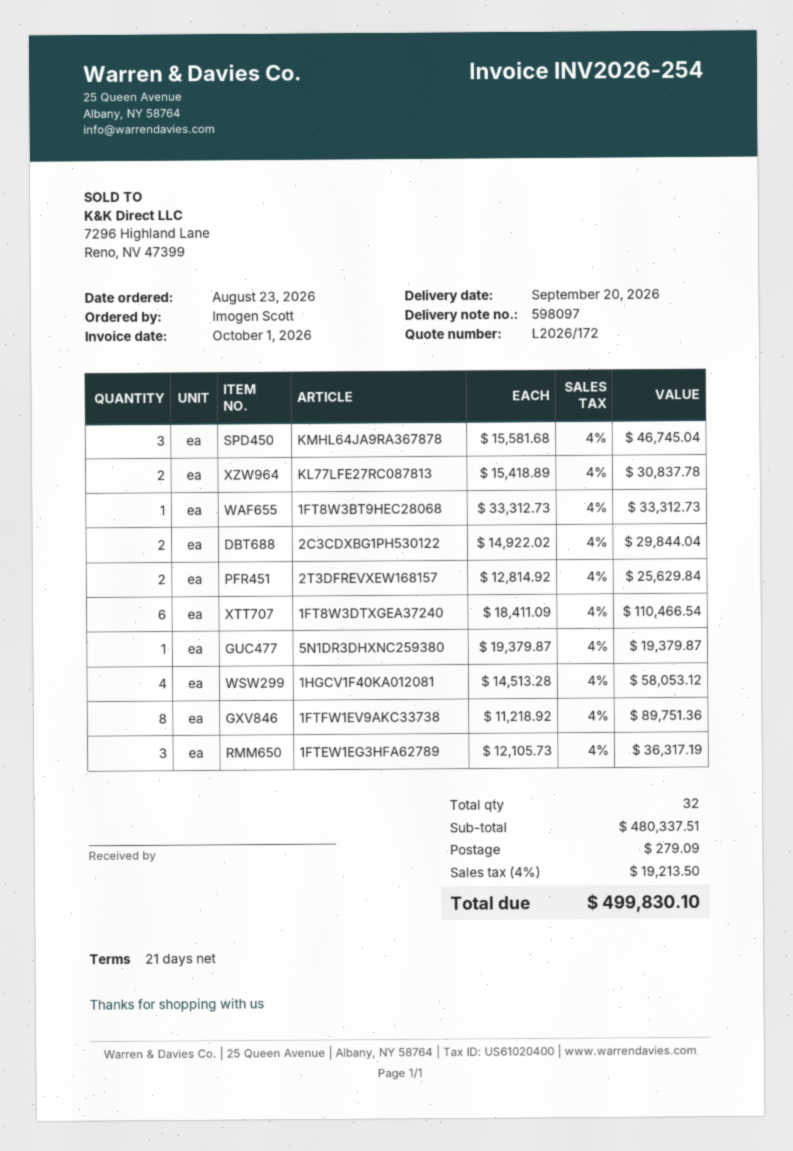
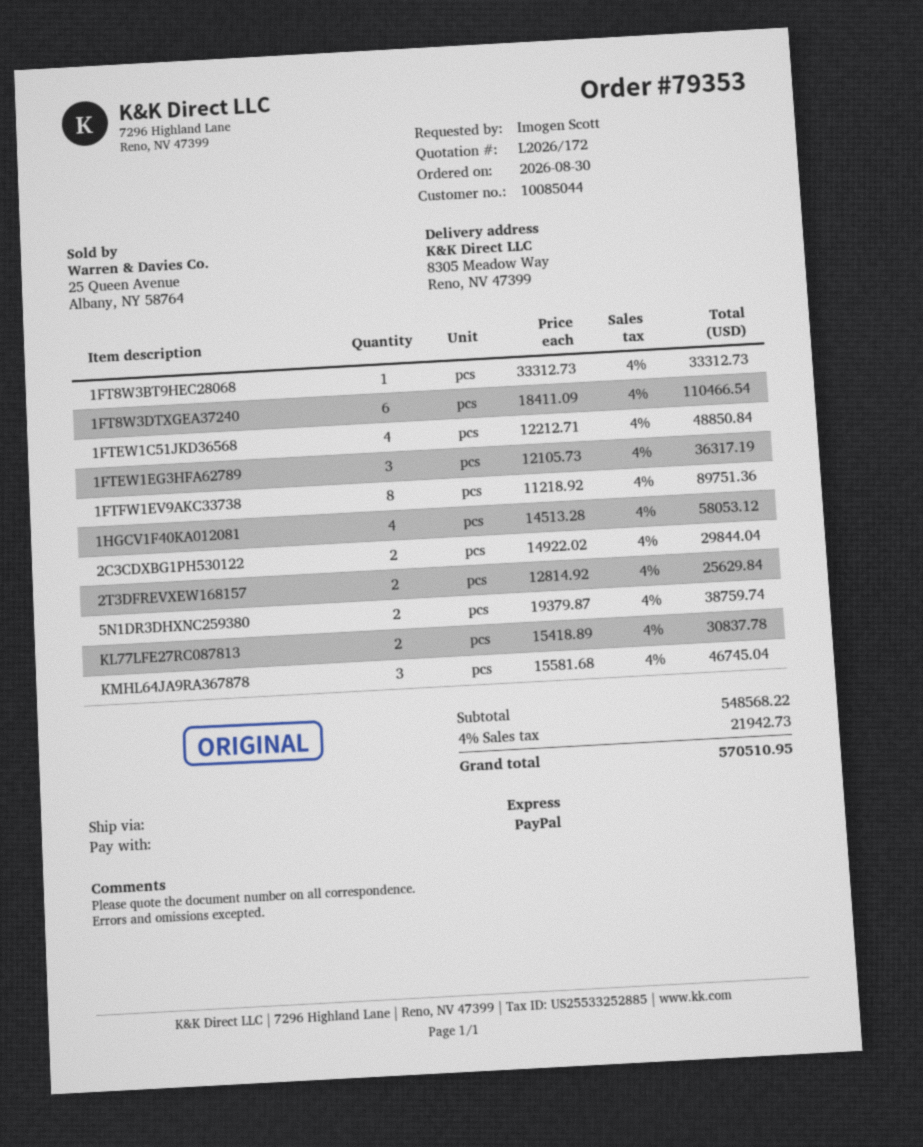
order date: 2026-08-23 -> 2026-08-30
5N1DR3DHXNC259380: 1 x 19379.87 = 19379.87 -> 2 x 19379.87 = 38759.74
1FTEW1C51JKD36568: none -> 4 x 12212.71 = 48850.84
subtotal: 480337.51 -> 548568.22
shipping: 279.09 -> none
tax: 4% = 19213.50 -> 4% = 21942.73
total: 499830.10 -> 570510.95

